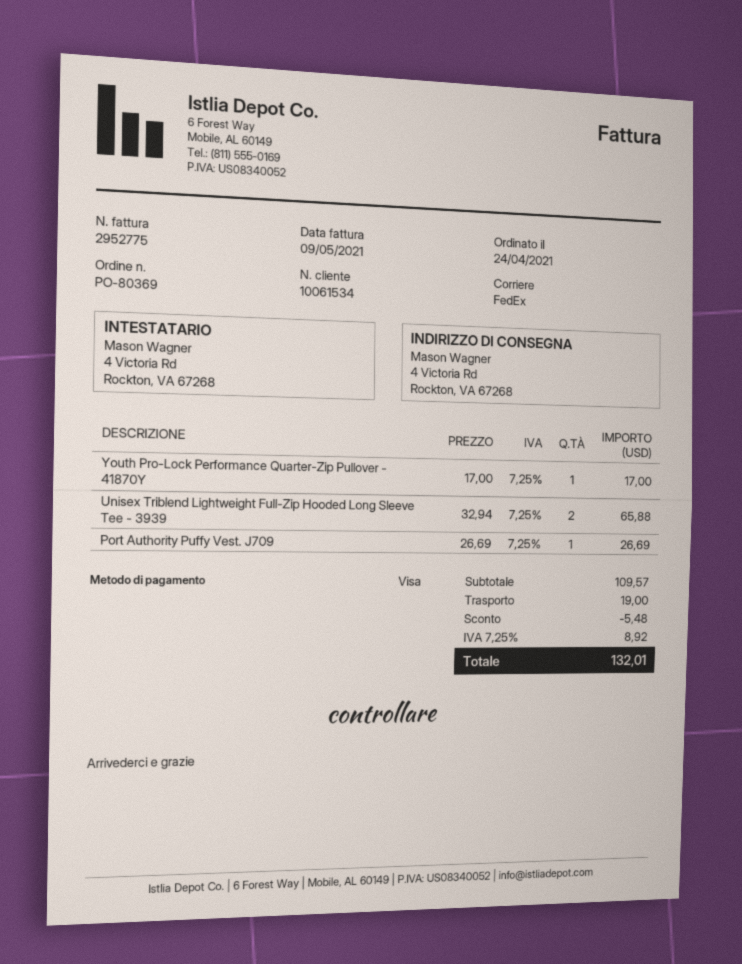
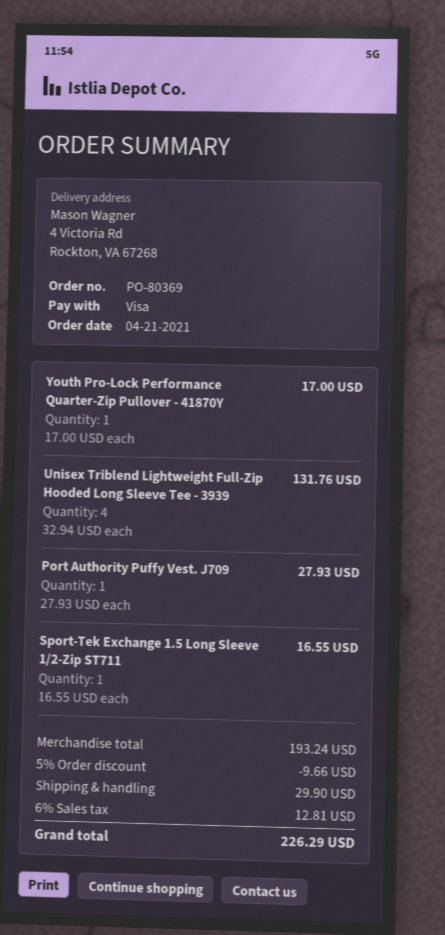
order date: 2021-04-24 -> 2021-04-21
Unisex Triblend Lightweight Full-Zip Hooded Long Sleeve Tee - 3939: 2 x 32.94 = 65.88 -> 4 x 32.94 = 131.76
Port Authority Puffy Vest. J709: 1 x 26.69 = 26.69 -> 1 x 27.93 = 27.93
Sport-Tek Exchange 1.5 Long Sleeve 1/2-Zip ST711: none -> 1 x 16.55 = 16.55
subtotal: 109.57 -> 193.24
discount: 5.48 -> 9.66
shipping: 19.00 -> 29.90
tax: 7.25% = 8.92 -> 6% = 12.81
total: 132.01 -> 226.29

